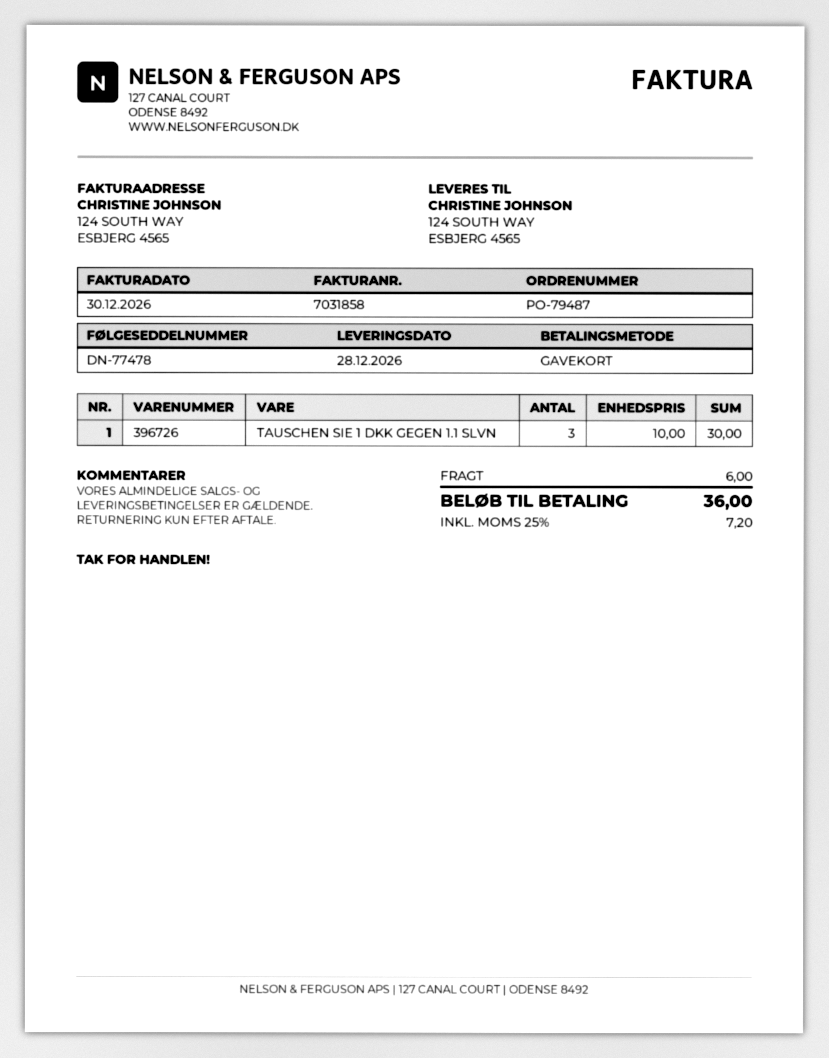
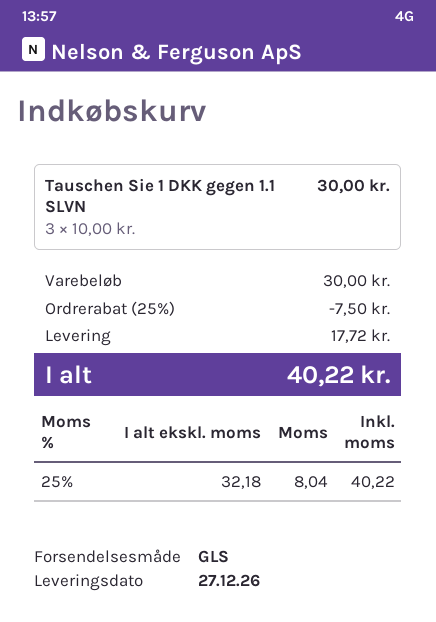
delivery date: 2026-12-28 -> 2026-12-27
discount: none -> 25% = 7.50
shipping: 6.00 -> 17.72
tax: 25% = 7.20 -> 25% = 8.04
total: 36.00 -> 40.22

